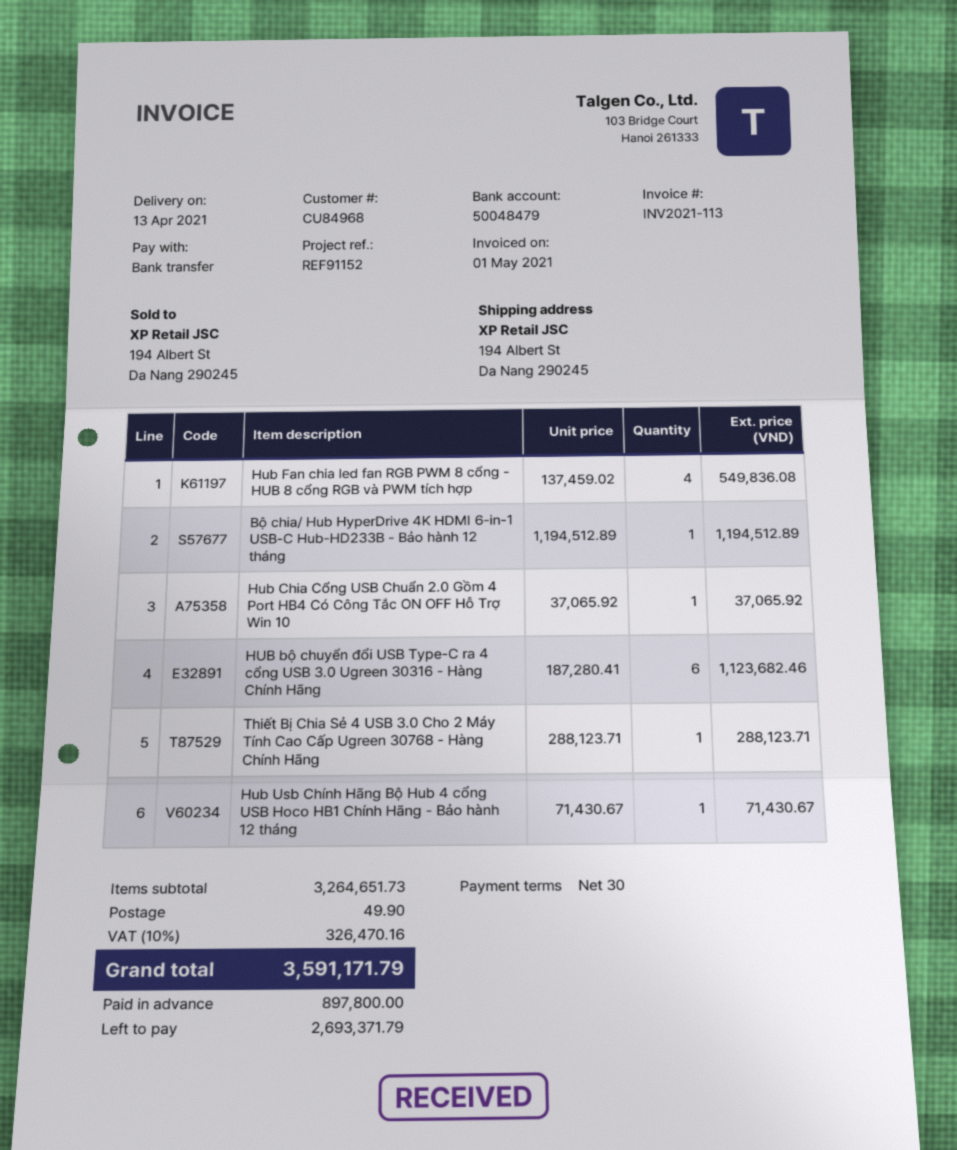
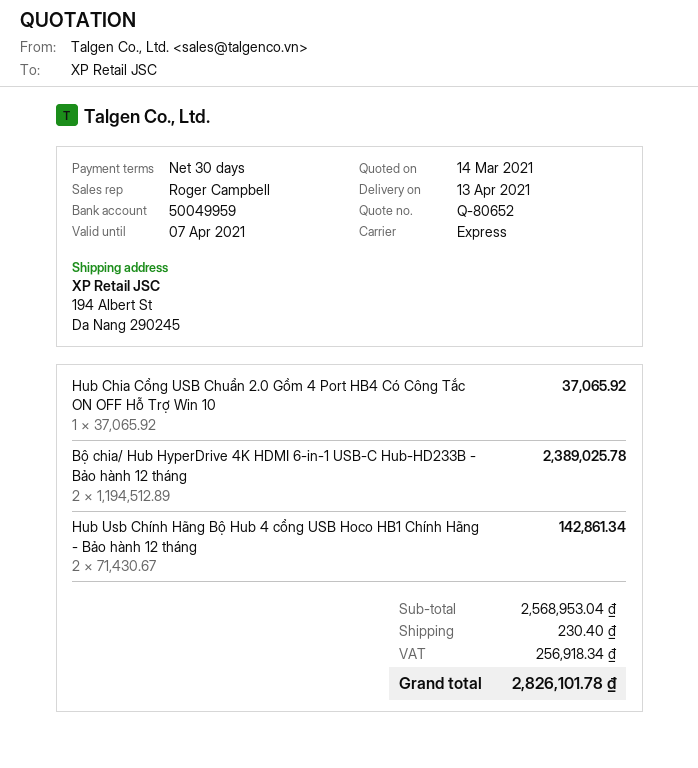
bank account: 50048479 -> 50049959
Hub Fan chia led fan RGB PWM 8 cổng - HUB 8 cổng RGB và PWM tích hợp: 4 x 137459.02 = 549836.08 -> none
Bộ chia/ Hub HyperDrive 4K HDMI 6-in-1 USB-C Hub-HD233B - Bảo hành 12 tháng: 1 x 1194512.89 = 1194512.89 -> 2 x 1194512.89 = 2389025.78
HUB bộ chuyển đổi USB Type-C ra 4 cổng USB 3.0 Ugreen 30316 - Hàng Chính Hãng: 6 x 187280.41 = 1123682.46 -> none
Thiết Bị Chia Sẻ 4 USB 3.0 Cho 2 Máy Tính Cao Cấp Ugreen 30768 - Hàng Chính Hãng: 1 x 288123.71 = 288123.71 -> none
Hub Usb Chính Hãng Bộ Hub 4 cổng USB Hoco HB1 Chính Hãng - Bảo hành 12 tháng: 1 x 71430.67 = 71430.67 -> 2 x 71430.67 = 142861.34
subtotal: 3264651.73 -> 2568953.04
shipping: 49.90 -> 230.40
tax: 326470.16 -> 256918.34
total: 3591171.79 -> 2826101.78

